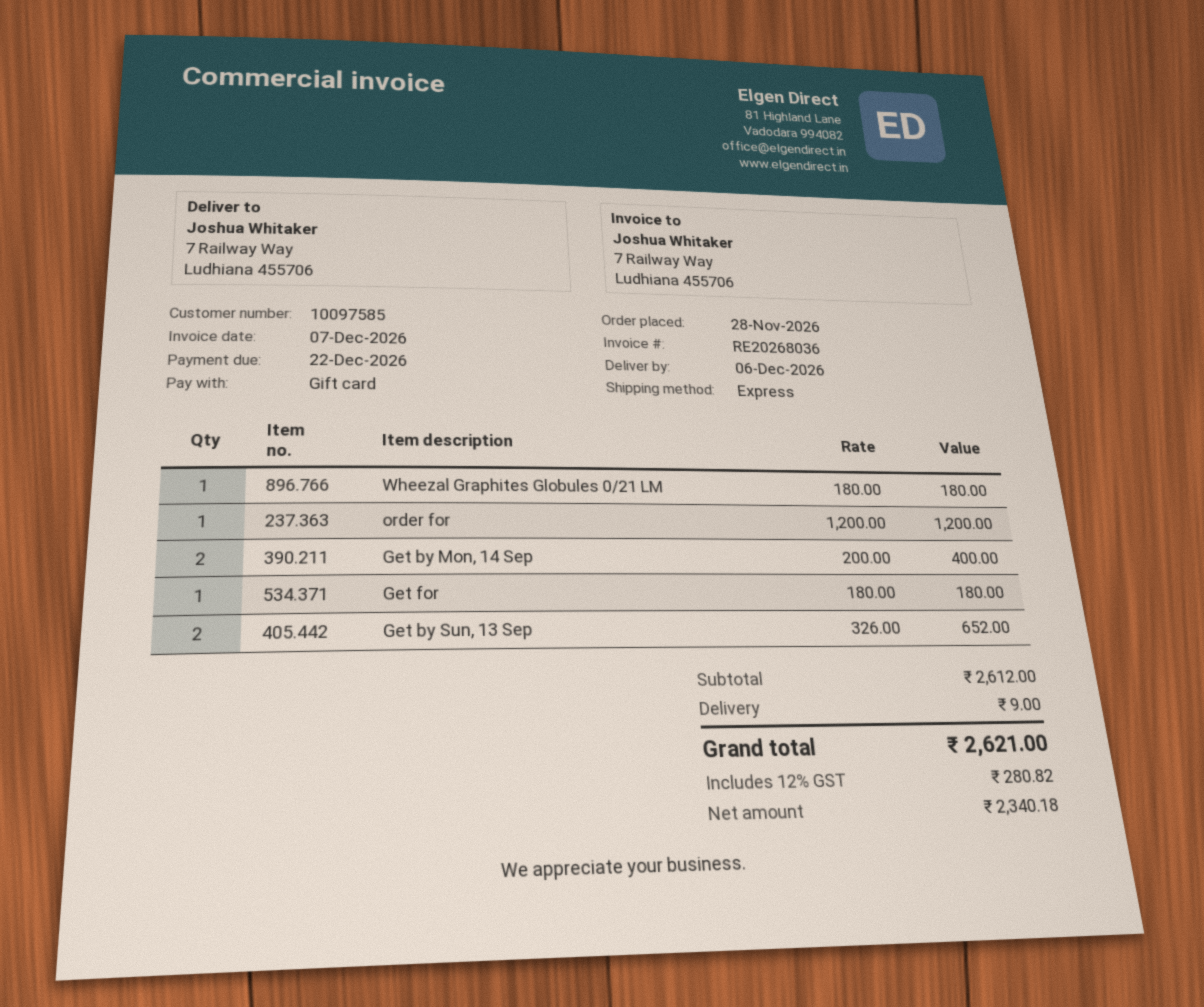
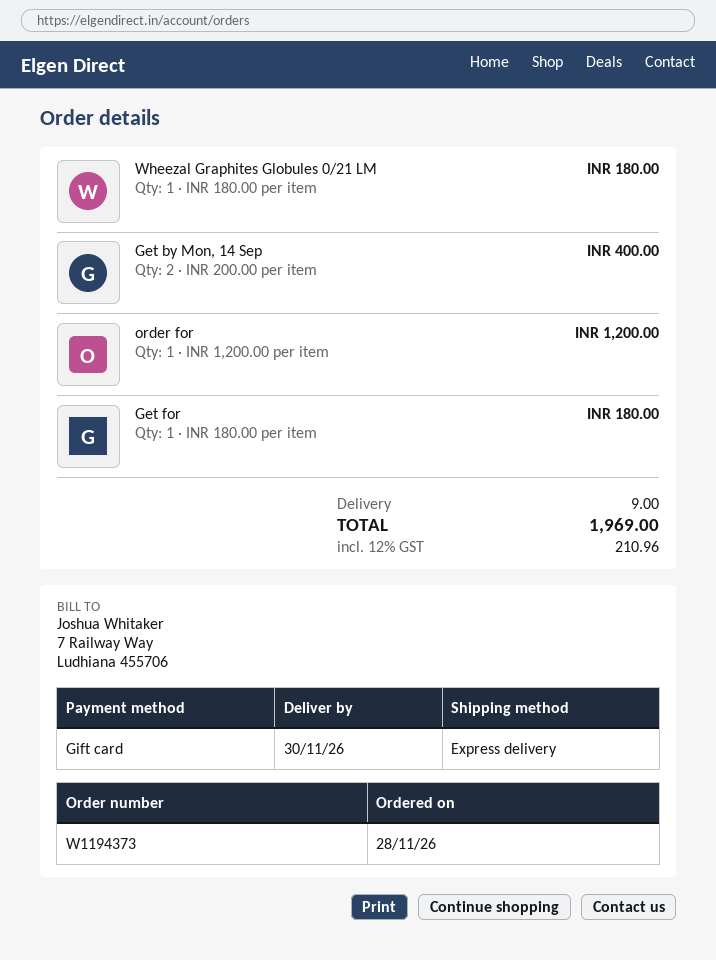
delivery date: 2026-12-06 -> 2026-11-30
Get by Sun, 13 Sep: 2 x 326.00 = 652.00 -> none
tax: 12% = 280.82 -> 12% = 210.96
total: 2621.00 -> 1969.00

